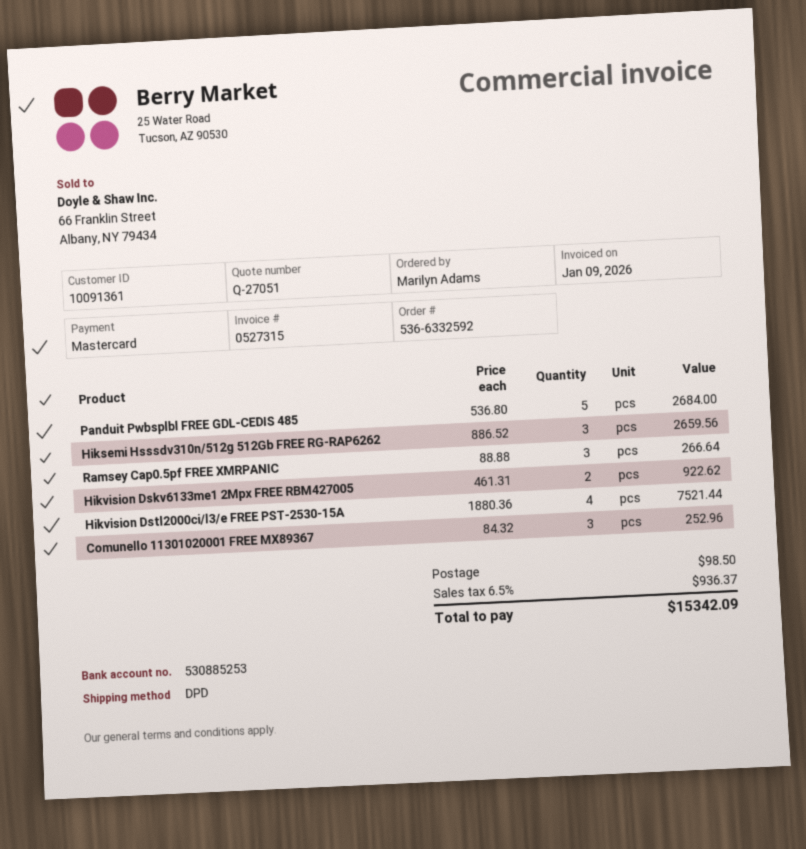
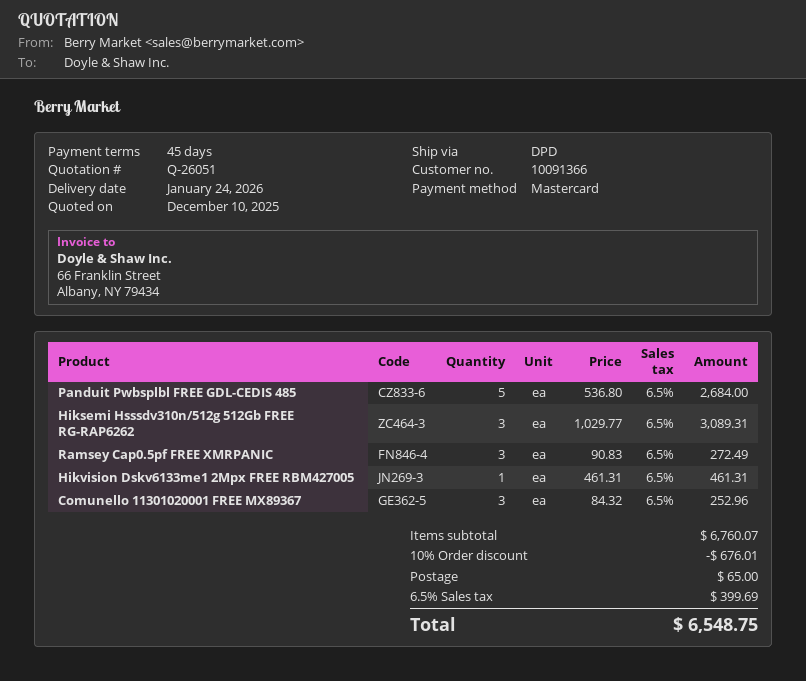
quote number: Q-27051 -> Q-26051
customer number: 10091361 -> 10091366
Hiksemi Hsssdv310n/512g 512Gb FREE RG-RAP6262: 3 x 886.52 = 2659.56 -> 3 x 1029.77 = 3089.31
Ramsey Cap0.5pf FREE XMRPANIC: 3 x 88.88 = 266.64 -> 3 x 90.83 = 272.49
Hikvision Dskv6133me1 2Mpx FREE RBM427005: 2 x 461.31 = 922.62 -> 1 x 461.31 = 461.31
Hikvision Dstl2000ci/l3/e FREE PST-2530-15A: 4 x 1880.36 = 7521.44 -> none
discount: none -> 10% = 676.01
shipping: 98.50 -> 65.00
tax: 6.5% = 936.37 -> 6.5% = 399.69
total: 15342.09 -> 6548.75

